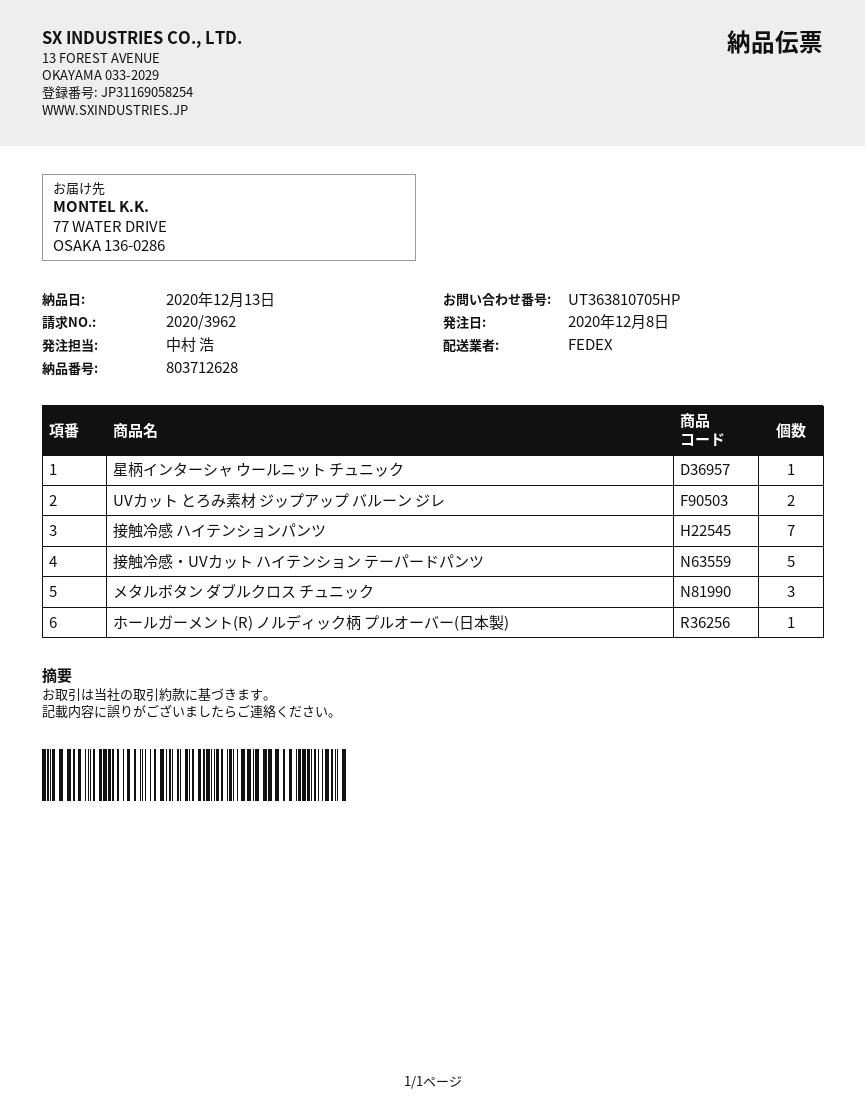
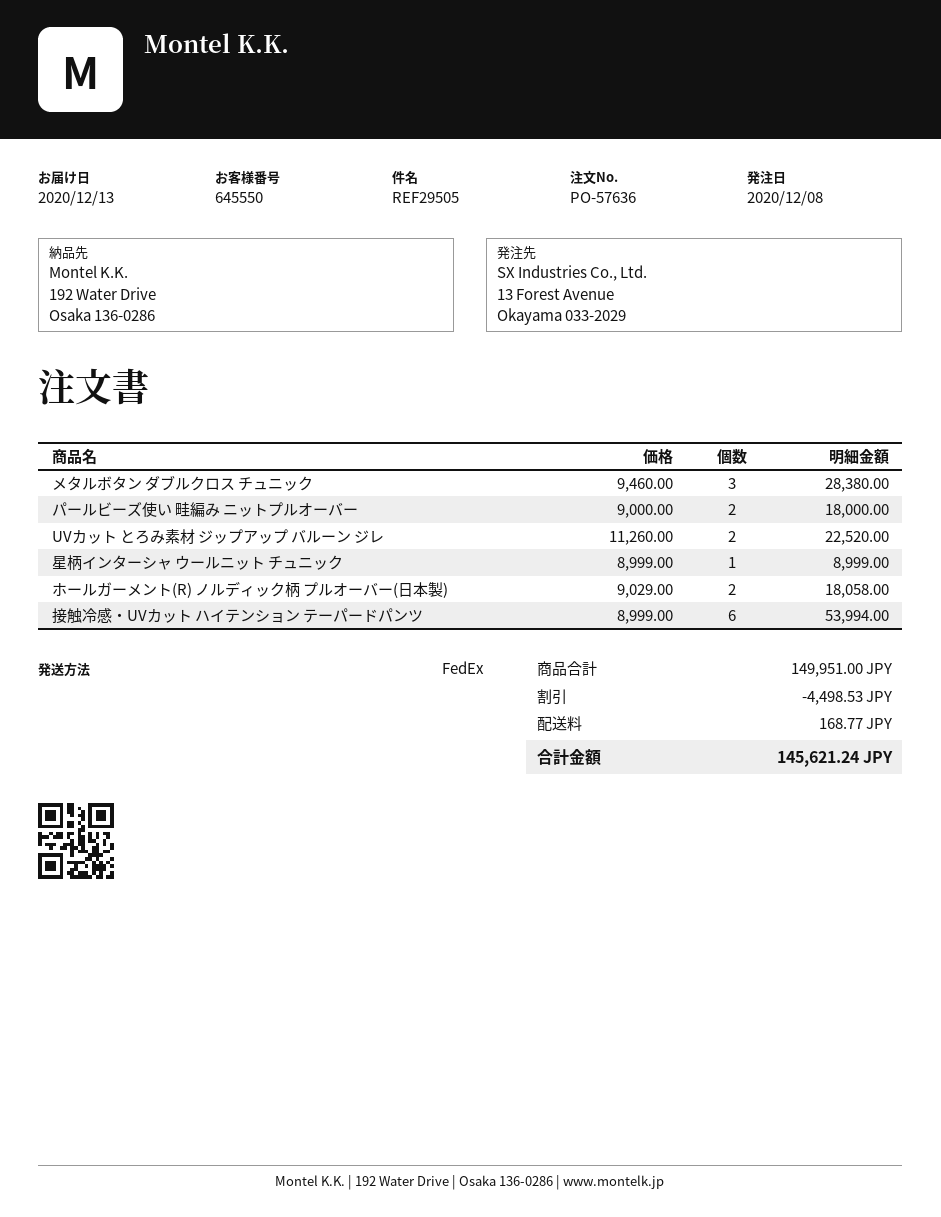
ship to: 77 WATER DRIVE, OSAKA 136-0286 -> 192 Water Drive, Osaka 136-0286
接触冷感 ハイテンションパンツ: 7 -> none
接触冷感・UVカット ハイテンション テーパードパンツ: 5 -> 6
ホールガーメント(R) ノルディック柄 プルオーバー(日本製): 1 -> 2
パールビーズ使い 畦編み ニットプルオーバー: none -> 2

